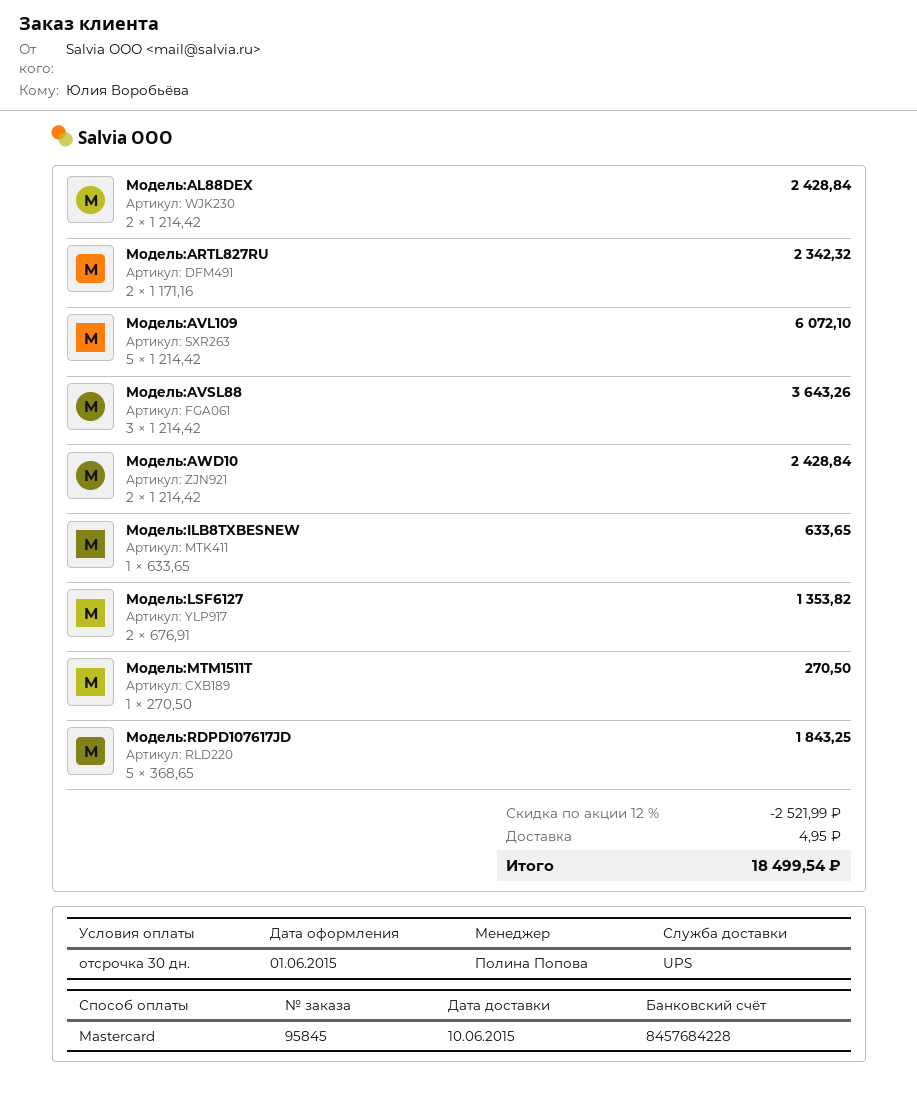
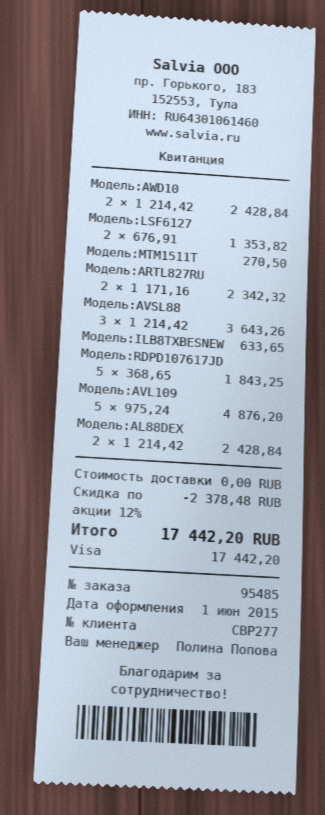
order number: 95845 -> 95485
payment method: Mastercard -> Visa
Модель:AVL109: 5 x 1214.42 = 6072.10 -> 5 x 975.24 = 4876.20
discount: 12% = 2521.99 -> 12% = 2378.48
shipping: 4.95 -> 0.00
total: 18499.54 -> 17442.20

